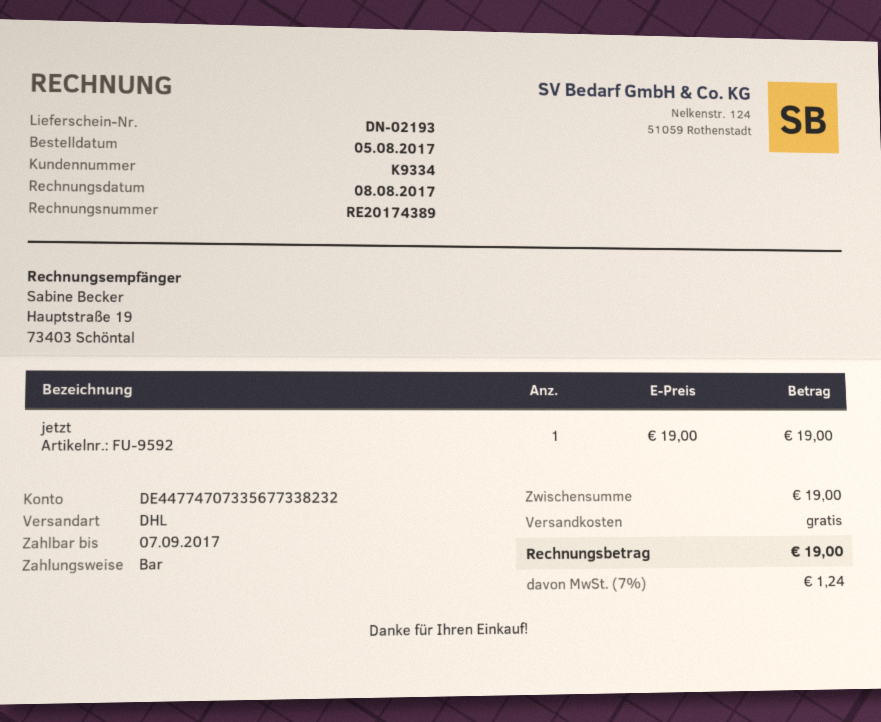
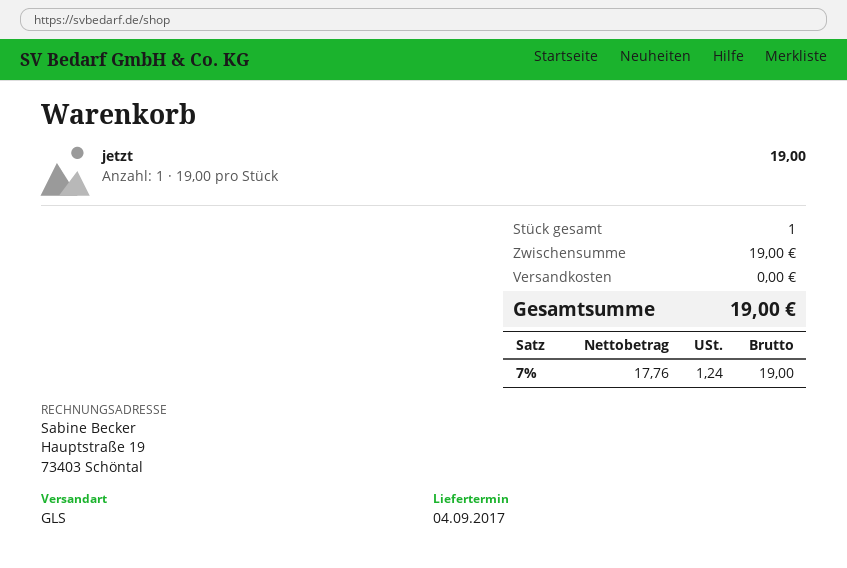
shipping method: DHL -> GLS

